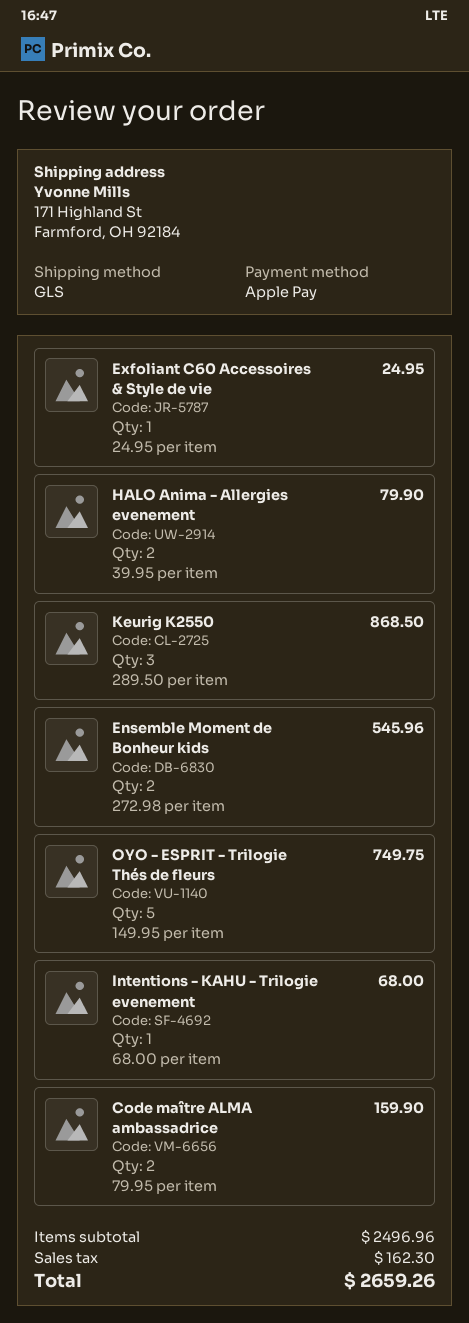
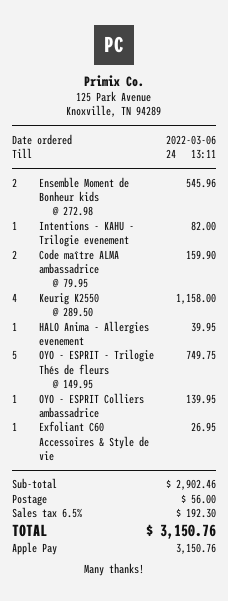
Exfoliant C60 Accessoires & Style de vie: 1 x 24.95 = 24.95 -> 1 x 26.95 = 26.95
HALO Anima - Allergies evenement: 2 x 39.95 = 79.90 -> 1 x 39.95 = 39.95
Keurig K2550: 3 x 289.50 = 868.50 -> 4 x 289.50 = 1158.00
Intentions - KAHU - Trilogie evenement: 1 x 68.00 = 68.00 -> 1 x 82.00 = 82.00
OYO - ESPRIT Colliers ambassadrice: none -> 1 x 139.95 = 139.95
subtotal: 2496.96 -> 2902.46
shipping: none -> 56.00
tax: 162.30 -> 192.30
total: 2659.26 -> 3150.76

